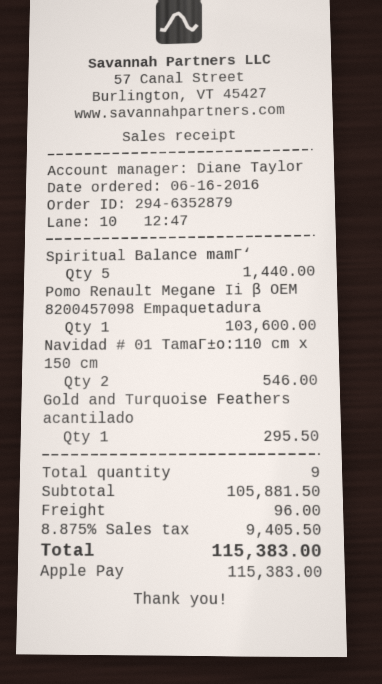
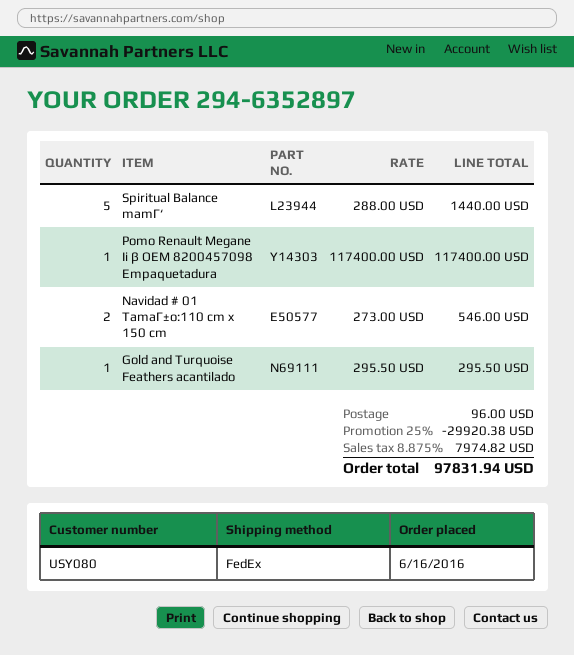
order number: 294-6352879 -> 294-6352897
Pomo Renault Megane Ii β OEM 8200457098 Empaquetadura: 1 for 103600.00 -> 1 for 117400.00
discount: none -> 25% = 29920.38
tax: 8.875% = 9405.50 -> 8.875% = 7974.82
total: 115383.00 -> 97831.94

